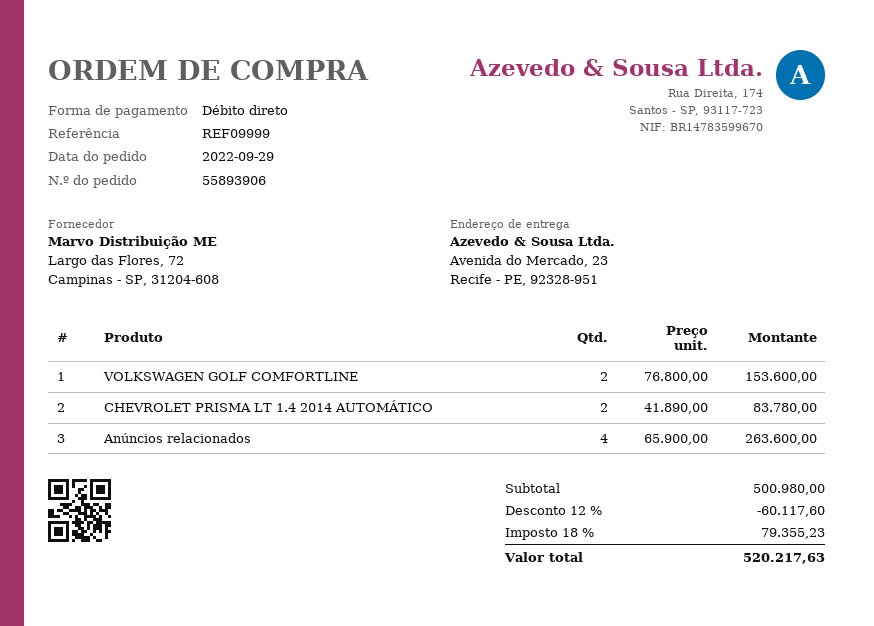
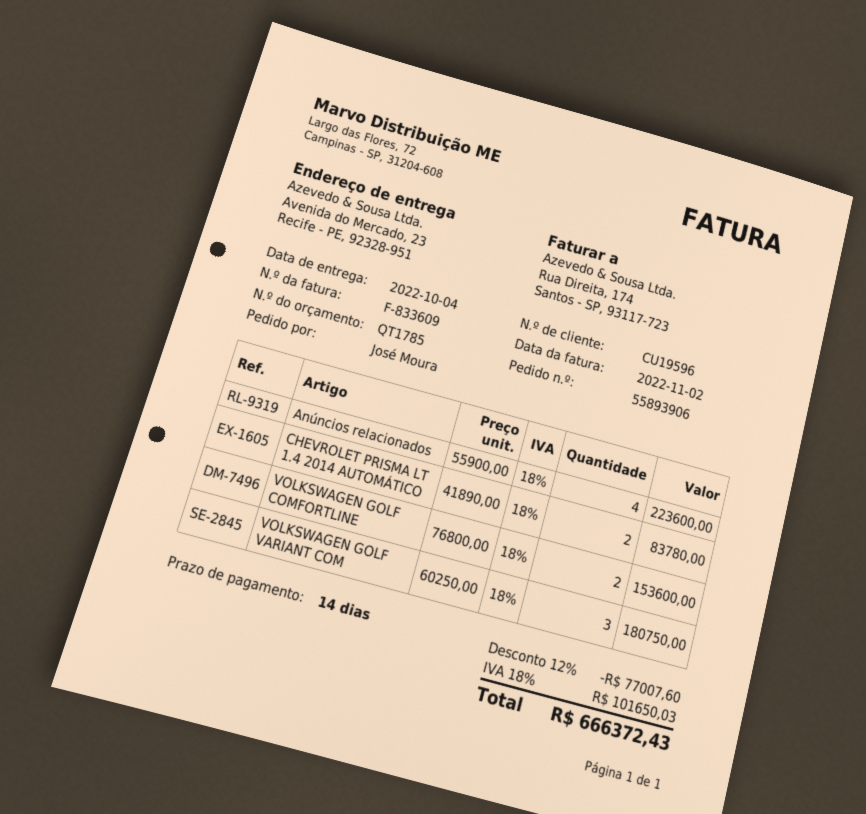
Anúncios relacionados: 4 x 65900.00 = 263600.00 -> 4 x 55900.00 = 223600.00
VOLKSWAGEN GOLF VARIANT COM: none -> 3 x 60250.00 = 180750.00
discount: 12% = 60117.60 -> 12% = 77007.60
tax: 18% = 79355.23 -> 18% = 101650.03
total: 520217.63 -> 666372.43

